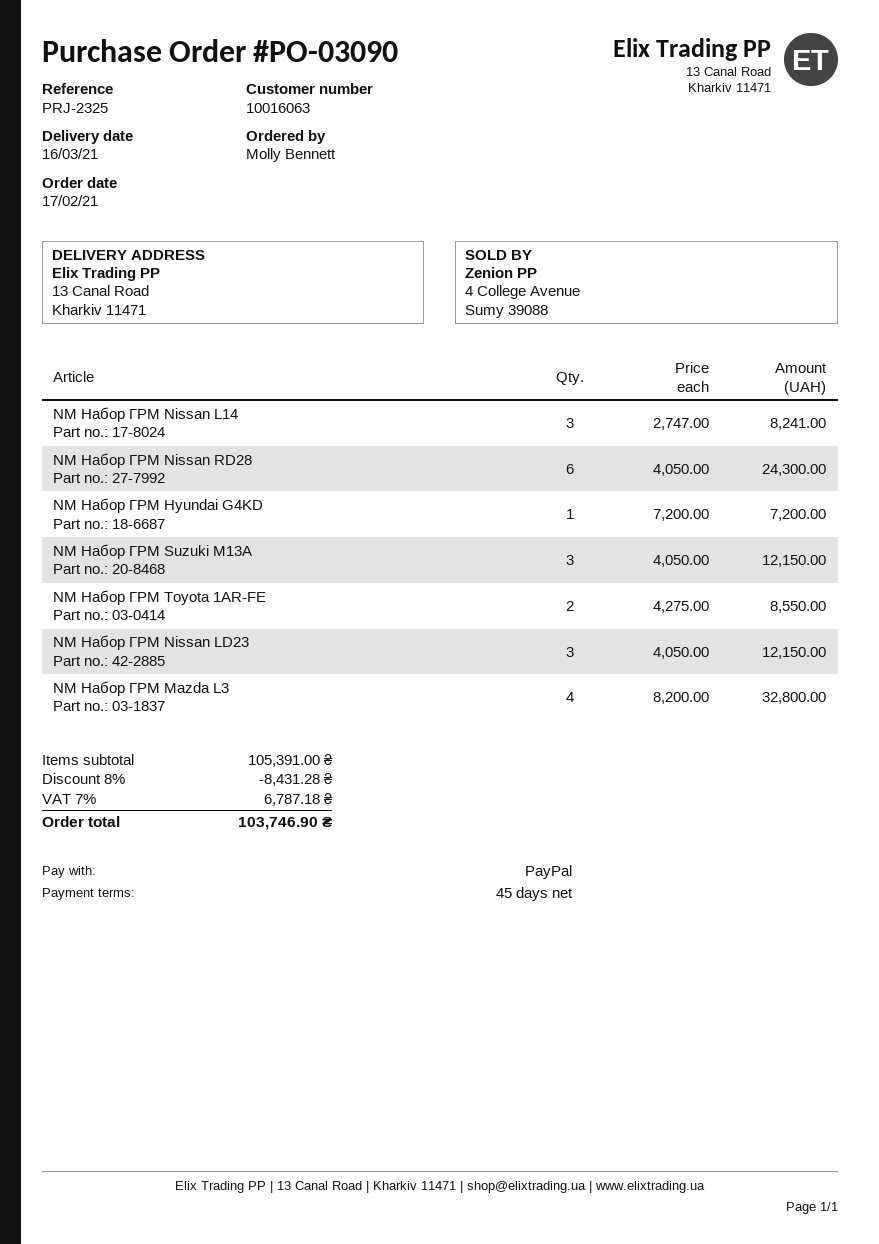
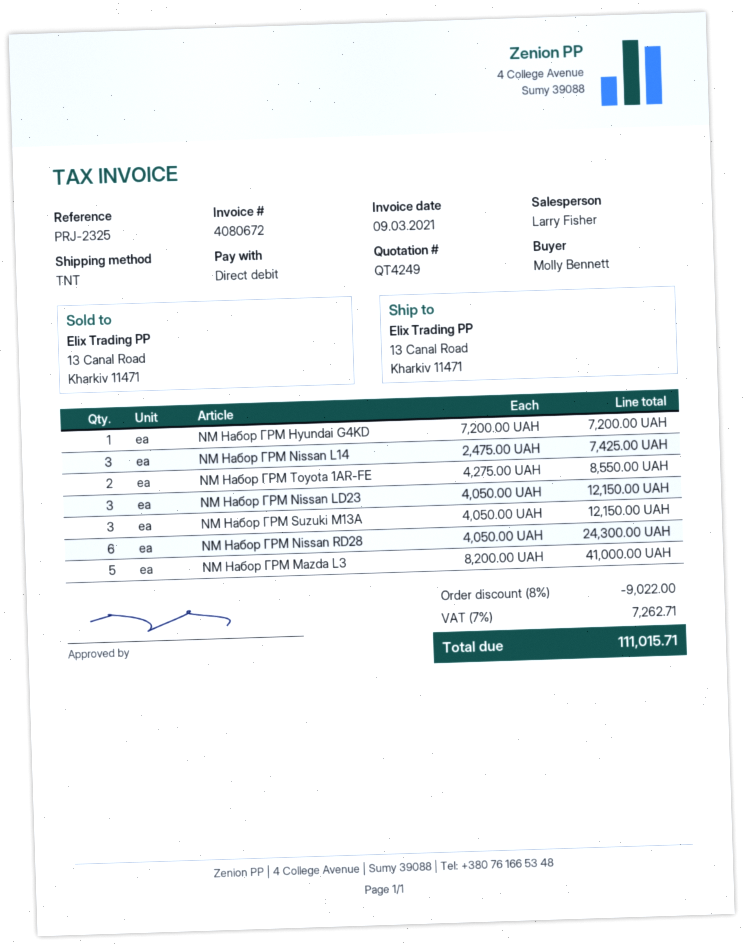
payment method: PayPal -> direct debit
NM Набор ГРМ Nissan L14: 3 x 2747.00 = 8241.00 -> 3 x 2475.00 = 7425.00
NM Набор ГРМ Mazda L3: 4 x 8200.00 = 32800.00 -> 5 x 8200.00 = 41000.00
discount: 8% = 8431.28 -> 8% = 9022.00
tax: 7% = 6787.18 -> 7% = 7262.71
total: 103746.90 -> 111015.71

